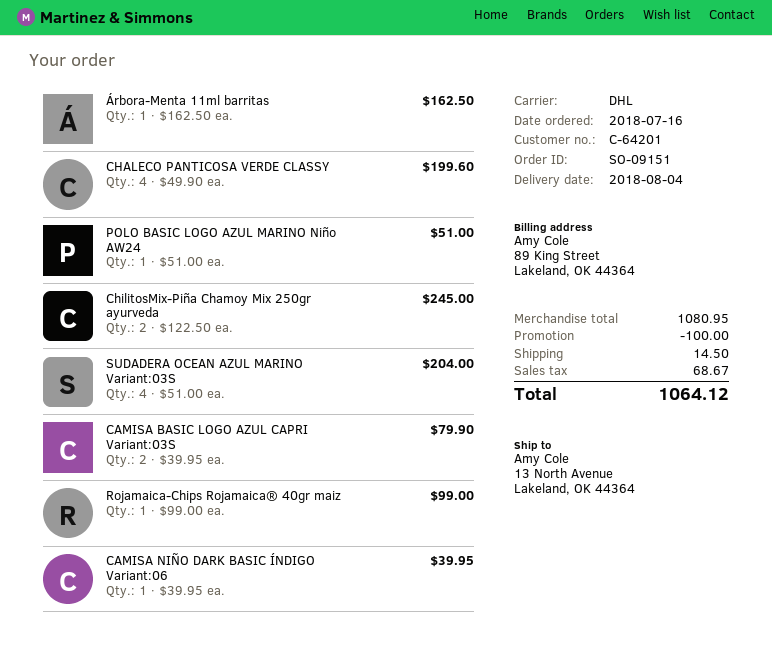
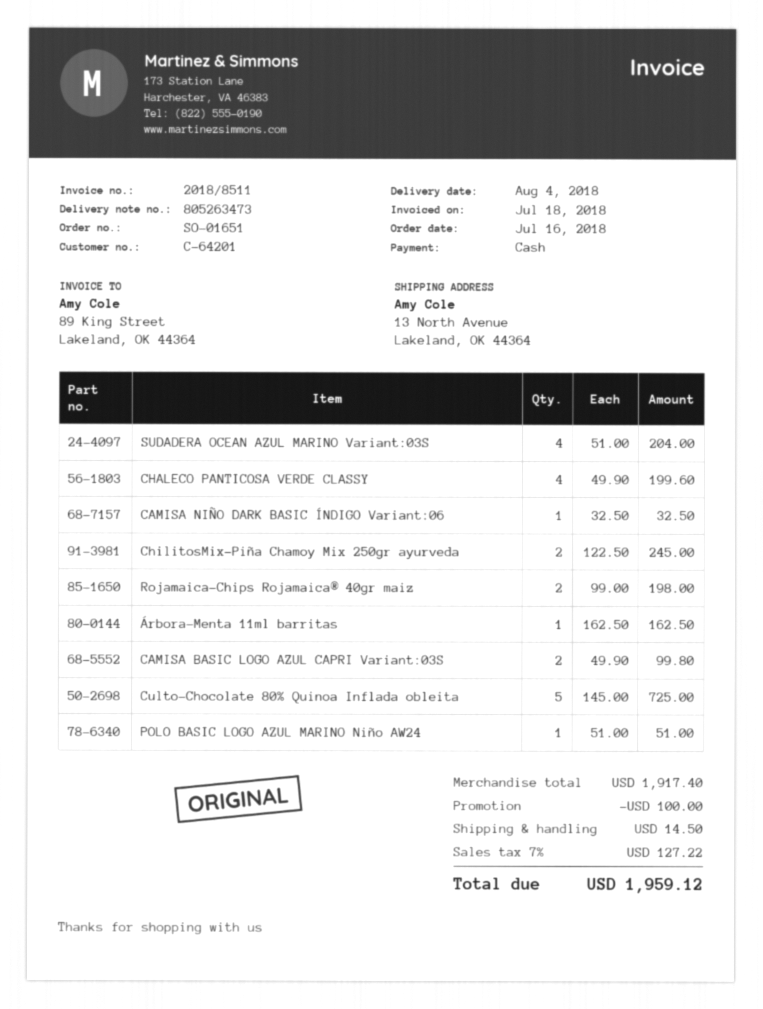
order number: SO-09151 -> SO-01651
CAMISA BASIC LOGO AZUL CAPRI Variant:03S: 2 x 39.95 = 79.90 -> 2 x 49.90 = 99.80
Rojamaica-Chips Rojamaica® 40gr maiz: 1 x 99.00 = 99.00 -> 2 x 99.00 = 198.00
CAMISA NIÑO DARK BASIC ÍNDIGO Variant:06: 1 x 39.95 = 39.95 -> 1 x 32.50 = 32.50
Culto-Chocolate 80% Quinoa Inflada obleita: none -> 5 x 145.00 = 725.00
subtotal: 1080.95 -> 1917.40
tax: 68.67 -> 127.22
total: 1064.12 -> 1959.12

